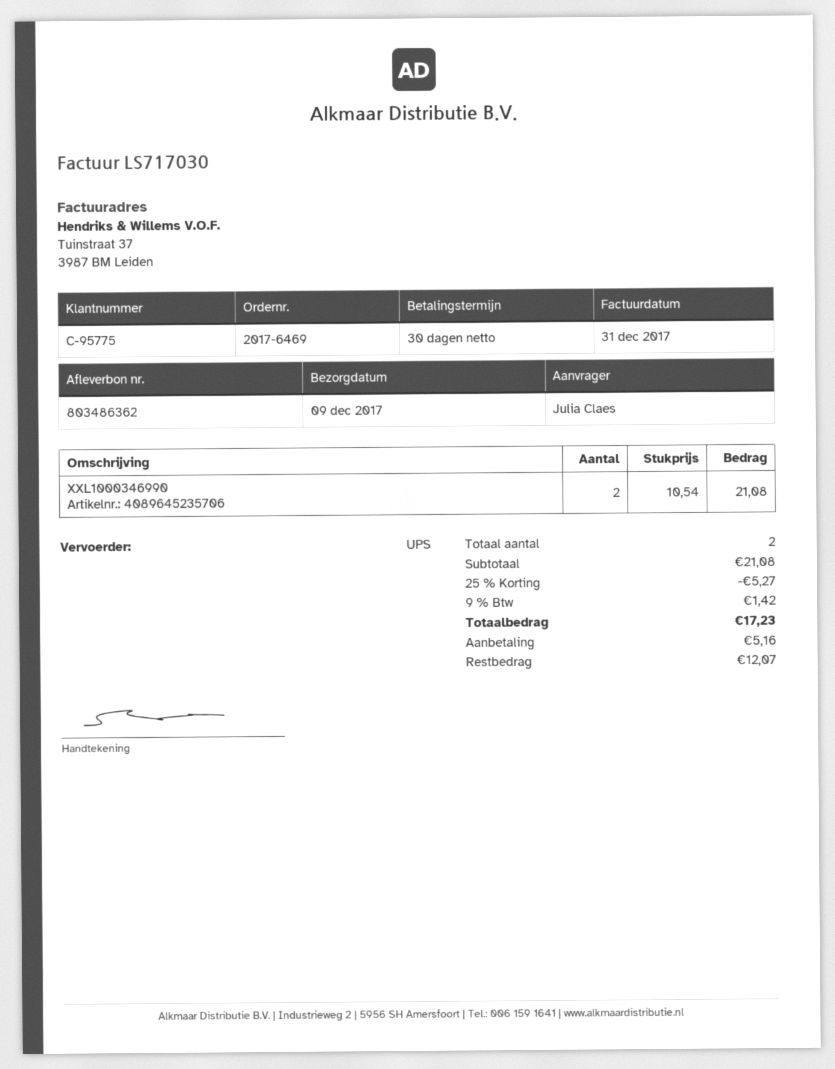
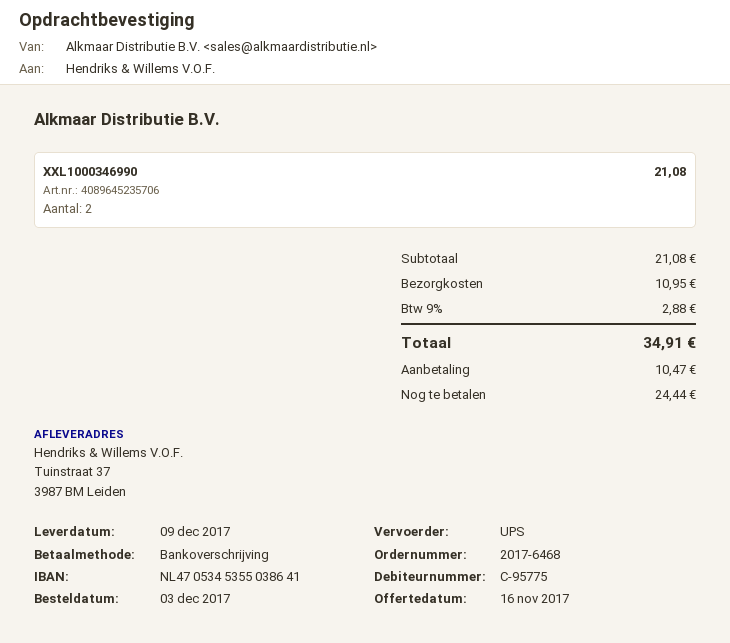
order number: 2017-6469 -> 2017-6468
discount: 25% = 5.27 -> none
shipping: none -> 10.95
tax: 9% = 1.42 -> 9% = 2.88
total: 17.23 -> 34.91
deposit: 5.16 -> 10.47
balance: 12.07 -> 24.44

